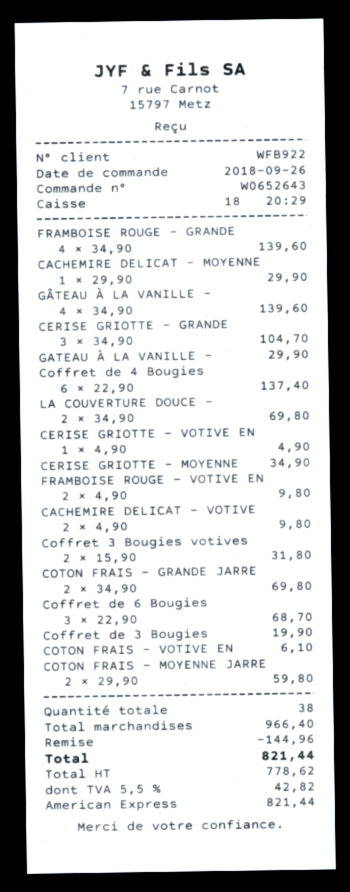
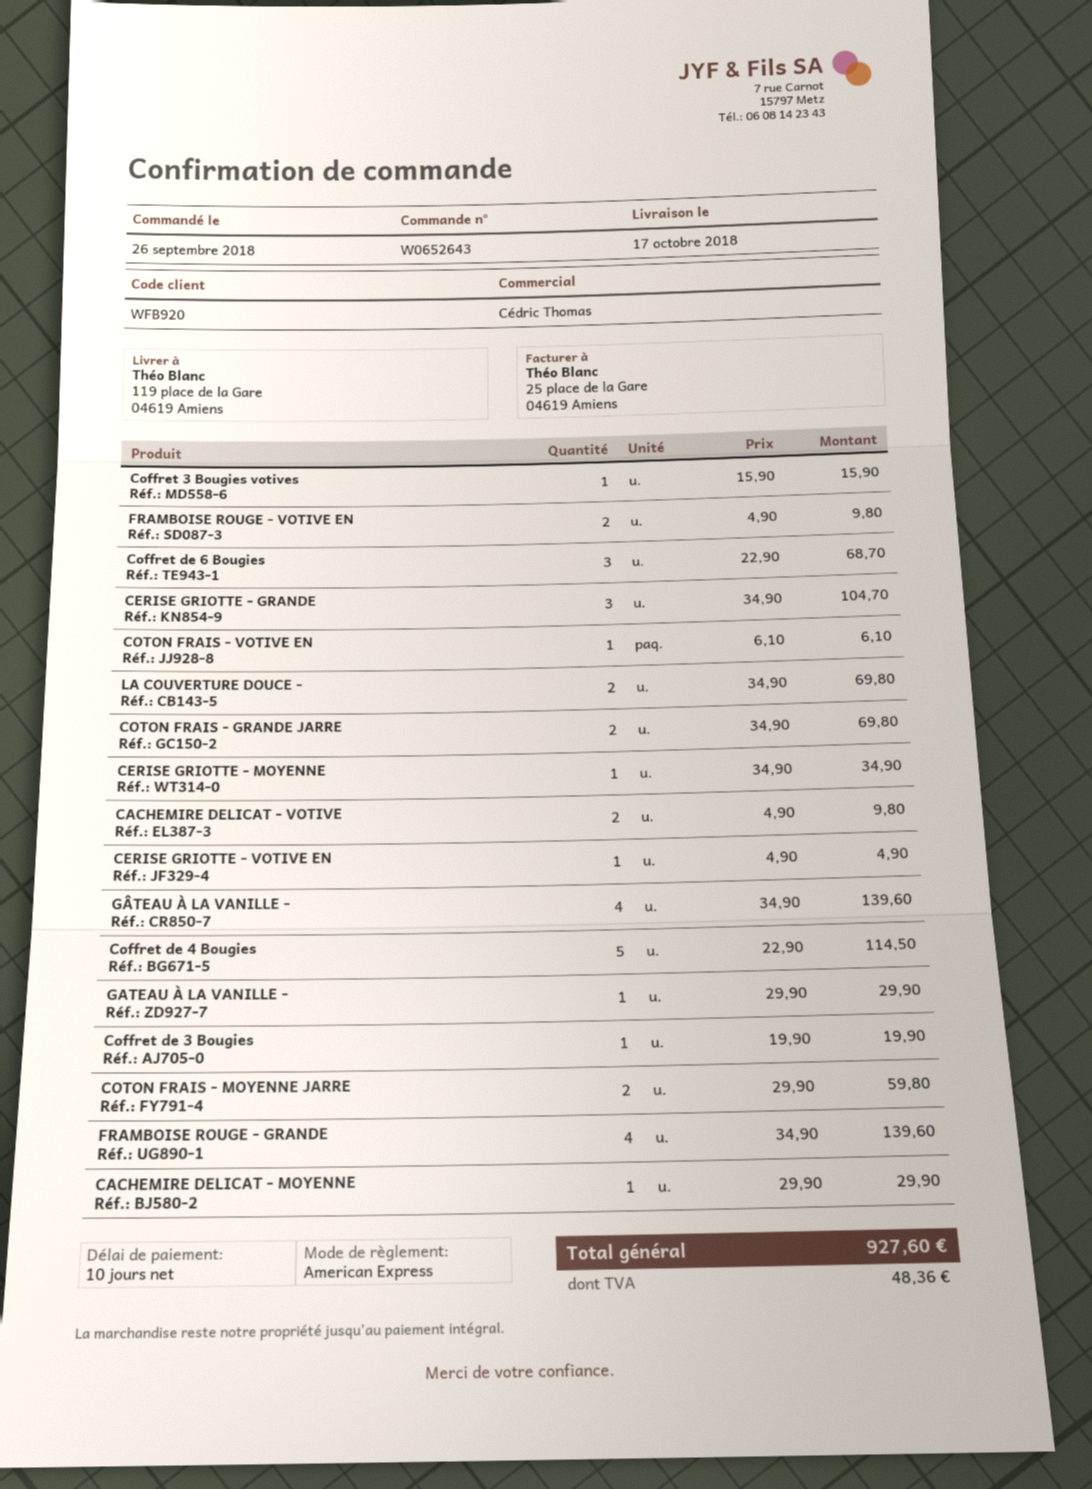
customer number: WFB922 -> WFB920
Coffret de 4 Bougies: 6 x 22.90 = 137.40 -> 5 x 22.90 = 114.50
Coffret 3 Bougies votives: 2 x 15.90 = 31.80 -> 1 x 15.90 = 15.90
discount: 144.96 -> none
tax: 42.82 -> 48.36
total: 821.44 -> 927.60

